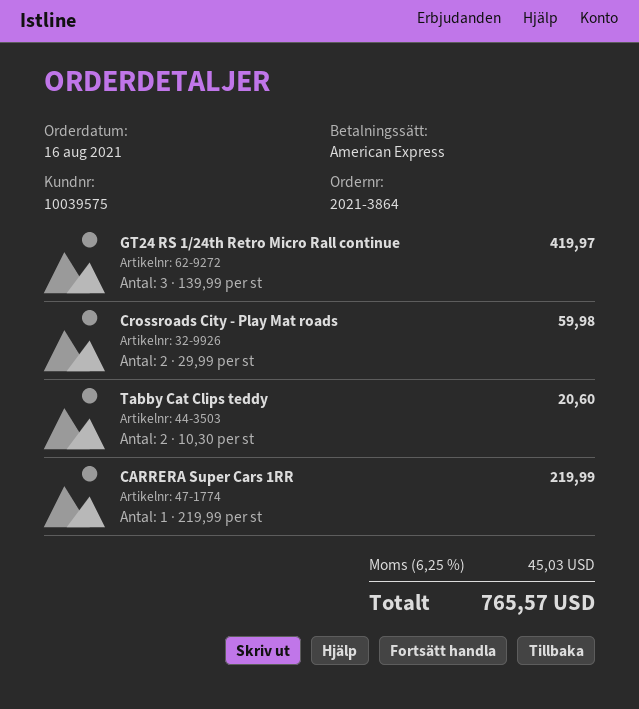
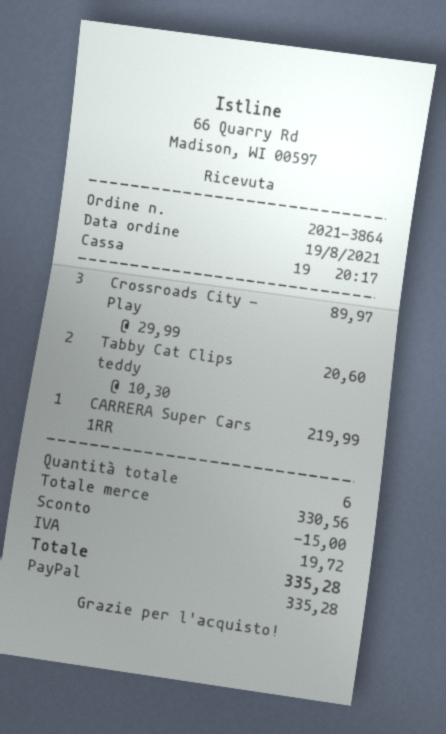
order date: 2021-08-16 -> 2021-08-19
payment method: American Express -> PayPal
GT24 RS 1/24th Retro Micro Rall continue: 3 x 139.99 = 419.97 -> none
Crossroads City - Play Mat roads: 2 x 29.99 = 59.98 -> 3 x 29.99 = 89.97
discount: none -> 15.00
tax: 45.03 -> 19.72
total: 765.57 -> 335.28

